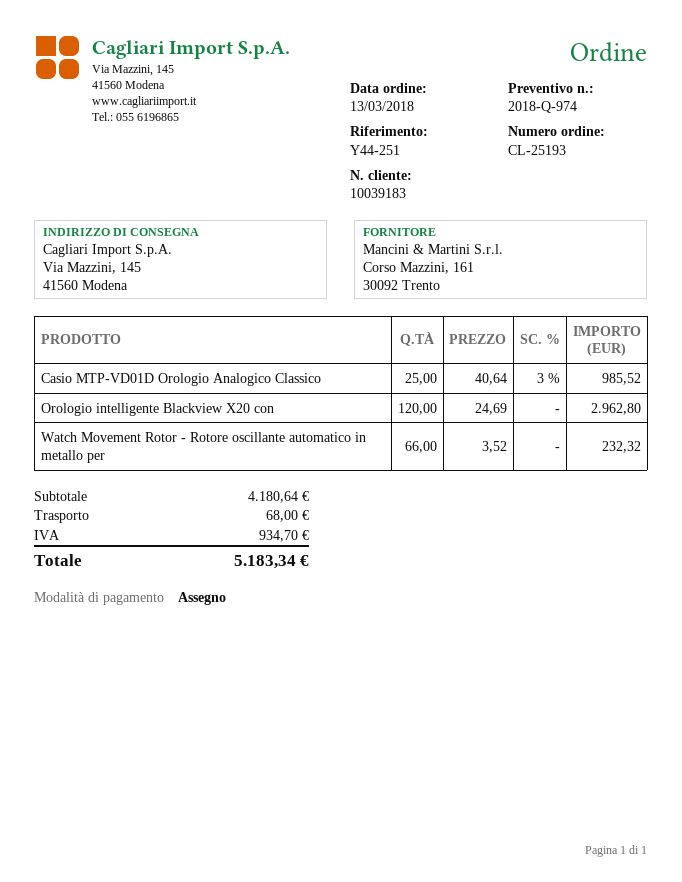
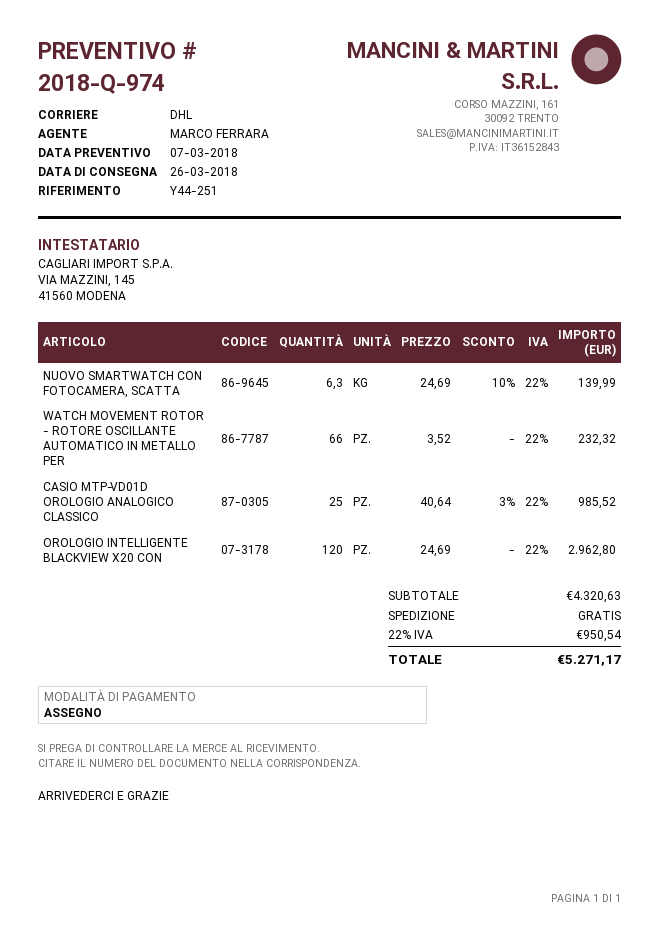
NUOVO SMARTWATCH CON FOTOCAMERA, SCATTA: none -> 6.3 x 24.69 - 10% = 139.99
subtotal: 4180.64 -> 4320.63
shipping: 68.00 -> 0.00
tax: 934.70 -> 950.54
total: 5183.34 -> 5271.17

